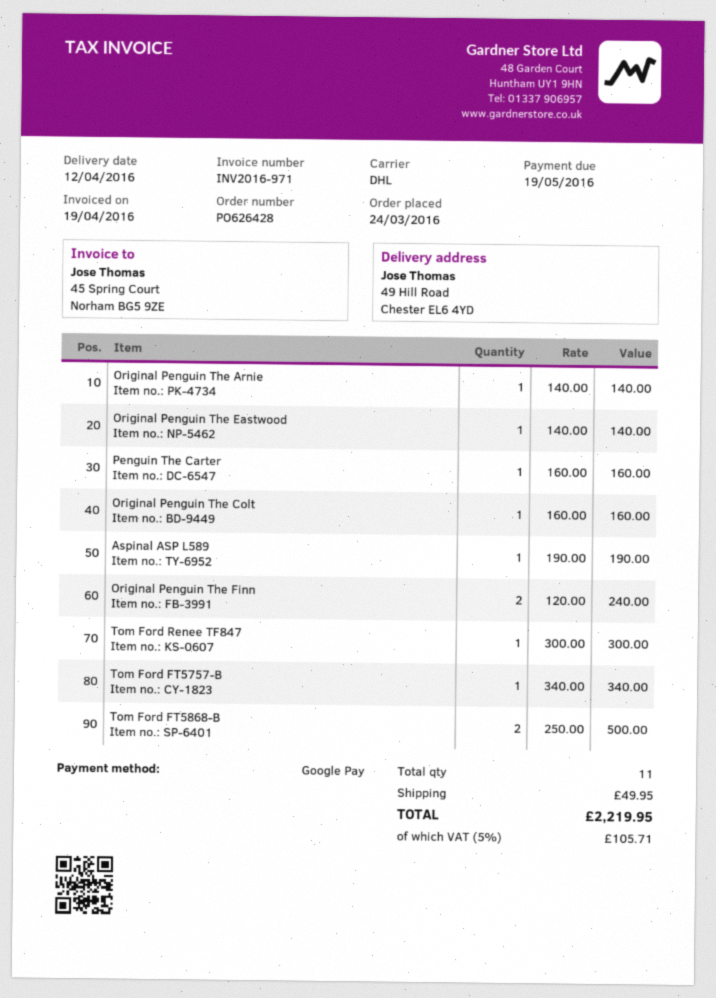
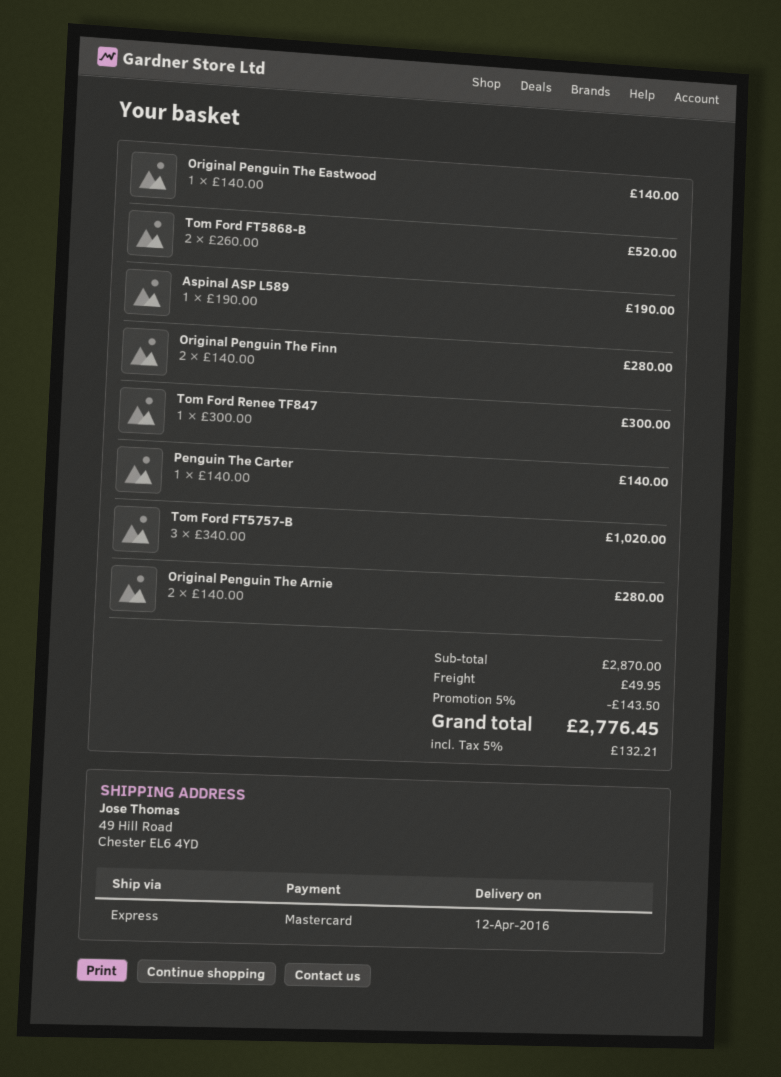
payment method: Google Pay -> Mastercard
shipping method: DHL -> express
Original Penguin The Arnie: 1 x 140.00 = 140.00 -> 2 x 140.00 = 280.00
Penguin The Carter: 1 x 160.00 = 160.00 -> 1 x 140.00 = 140.00
Original Penguin The Colt: 1 x 160.00 = 160.00 -> none
Original Penguin The Finn: 2 x 120.00 = 240.00 -> 2 x 140.00 = 280.00
Tom Ford FT5757-B: 1 x 340.00 = 340.00 -> 3 x 340.00 = 1020.00
Tom Ford FT5868-B: 2 x 250.00 = 500.00 -> 2 x 260.00 = 520.00
discount: none -> 5% = 143.50
tax: 5% = 105.71 -> 5% = 132.21
total: 2219.95 -> 2776.45

